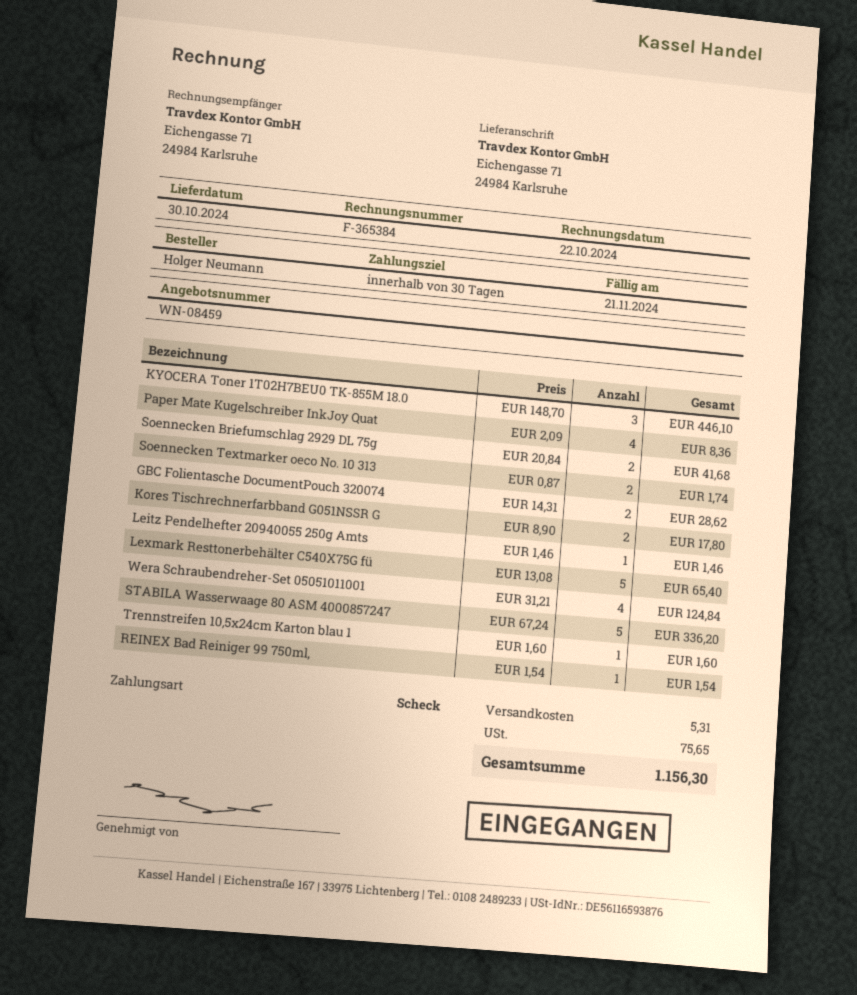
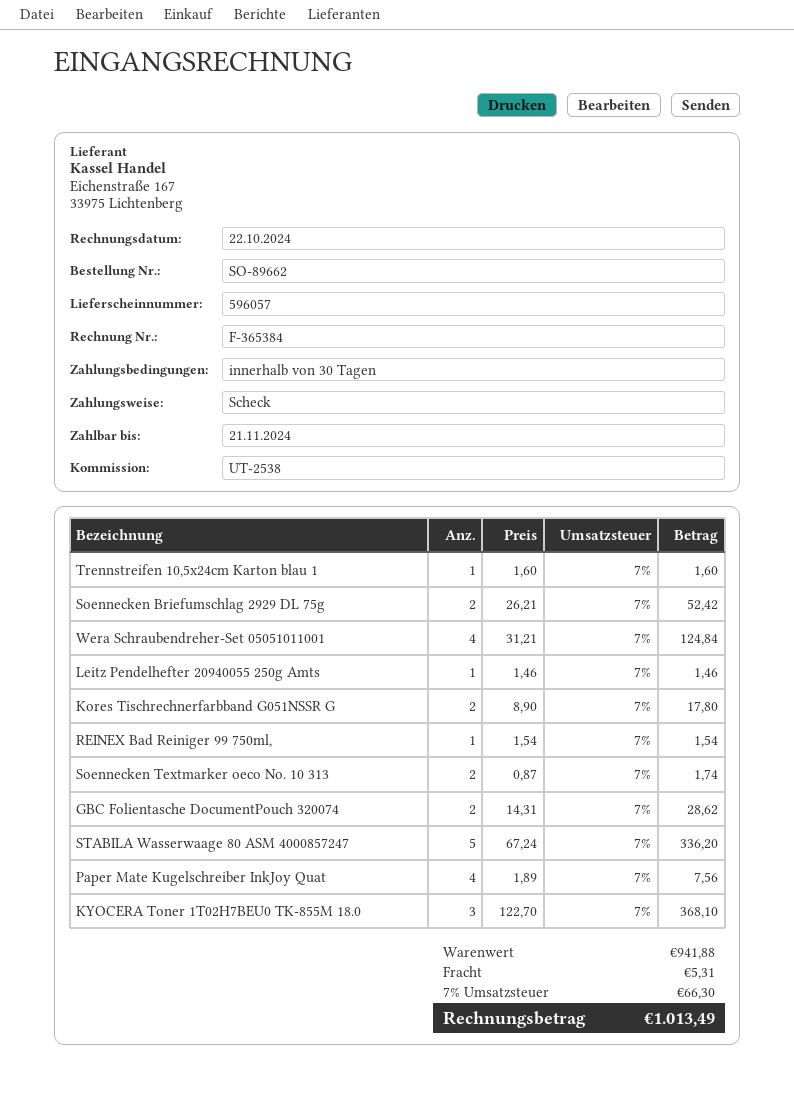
KYOCERA Toner 1T02H7BEU0 TK-855M 18.0: 3 x 148.70 = 446.10 -> 3 x 122.70 = 368.10
Paper Mate Kugelschreiber InkJoy Quat: 4 x 2.09 = 8.36 -> 4 x 1.89 = 7.56
Soennecken Briefumschlag 2929 DL 75g: 2 x 20.84 = 41.68 -> 2 x 26.21 = 52.42
Lexmark Resttonerbehälter C540X75G fü: 5 x 13.08 = 65.40 -> none
tax: 75.65 -> 66.30
total: 1156.30 -> 1013.49

